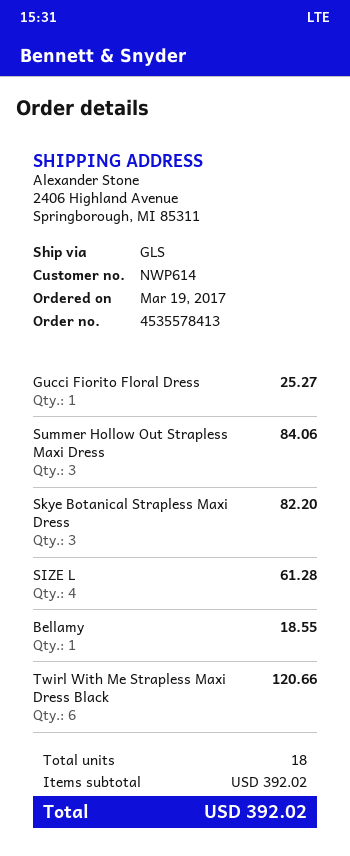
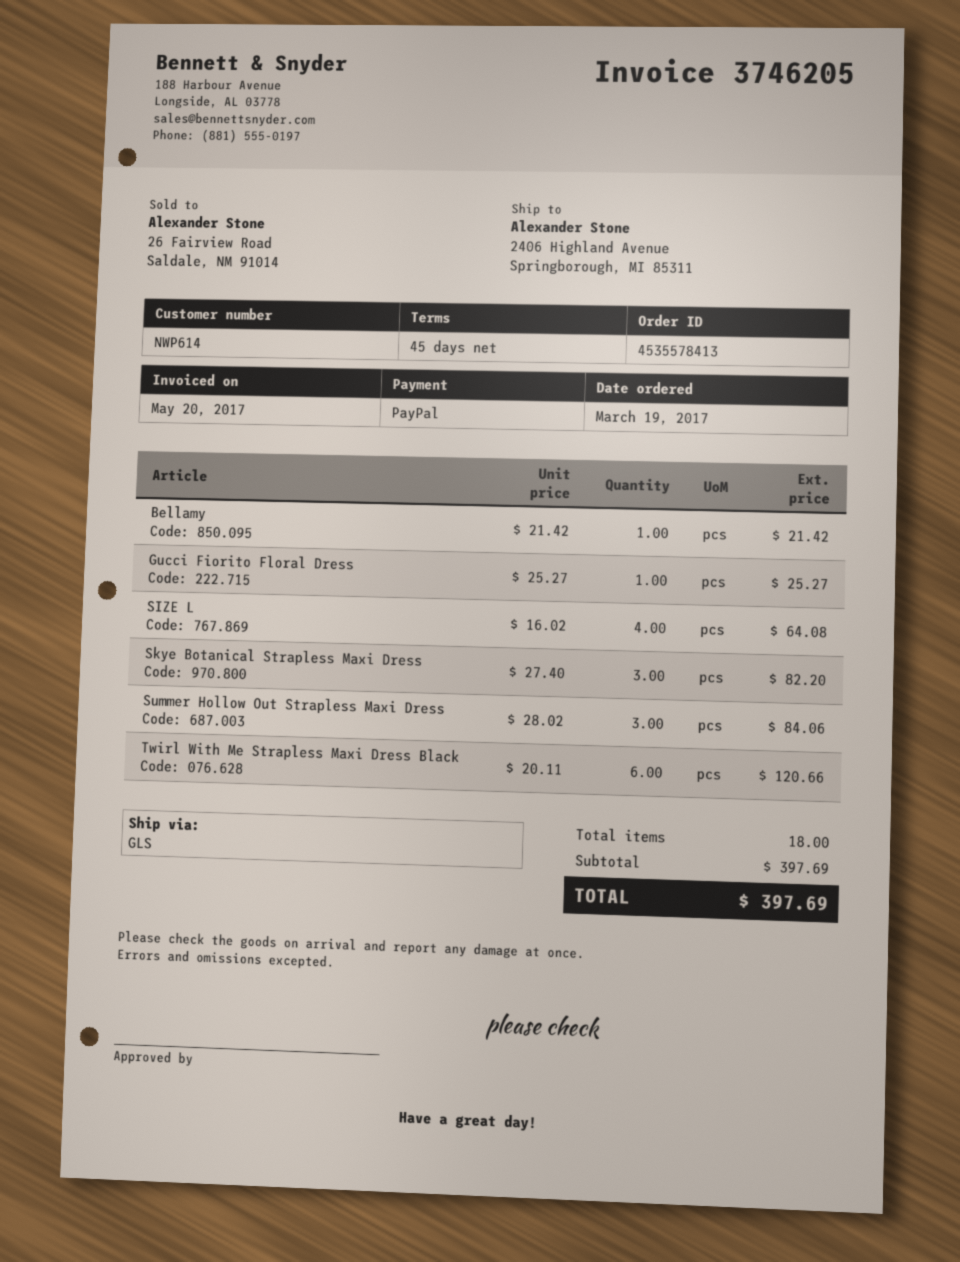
SIZE L: 4 for 61.28 -> 4 for 64.08
Bellamy: 1 for 18.55 -> 1 for 21.42
subtotal: 392.02 -> 397.69
total: 392.02 -> 397.69

